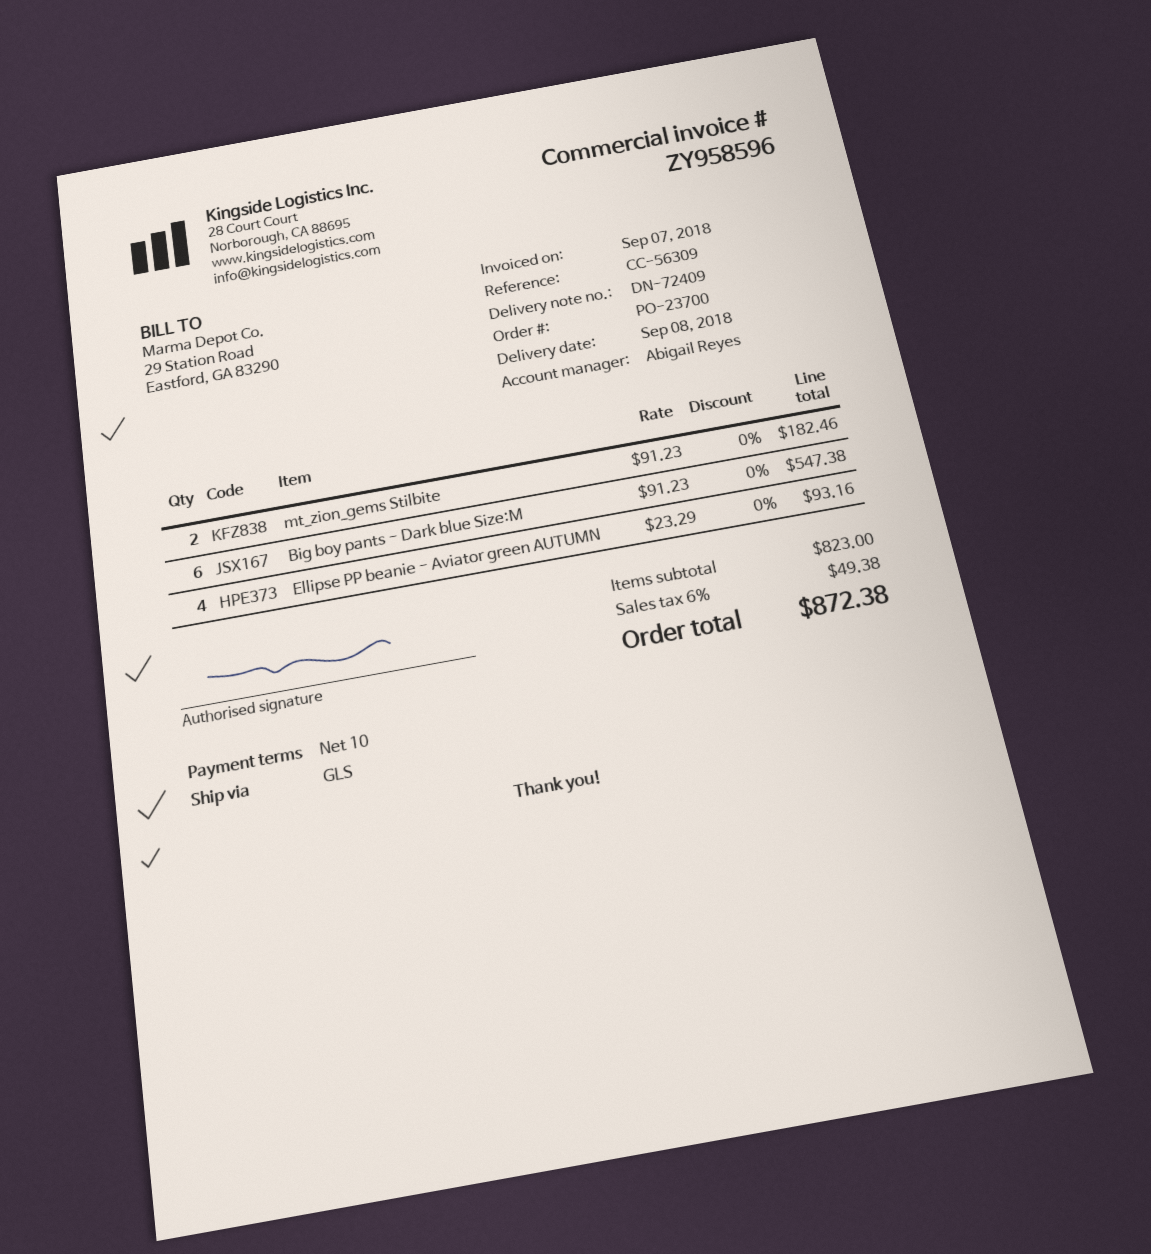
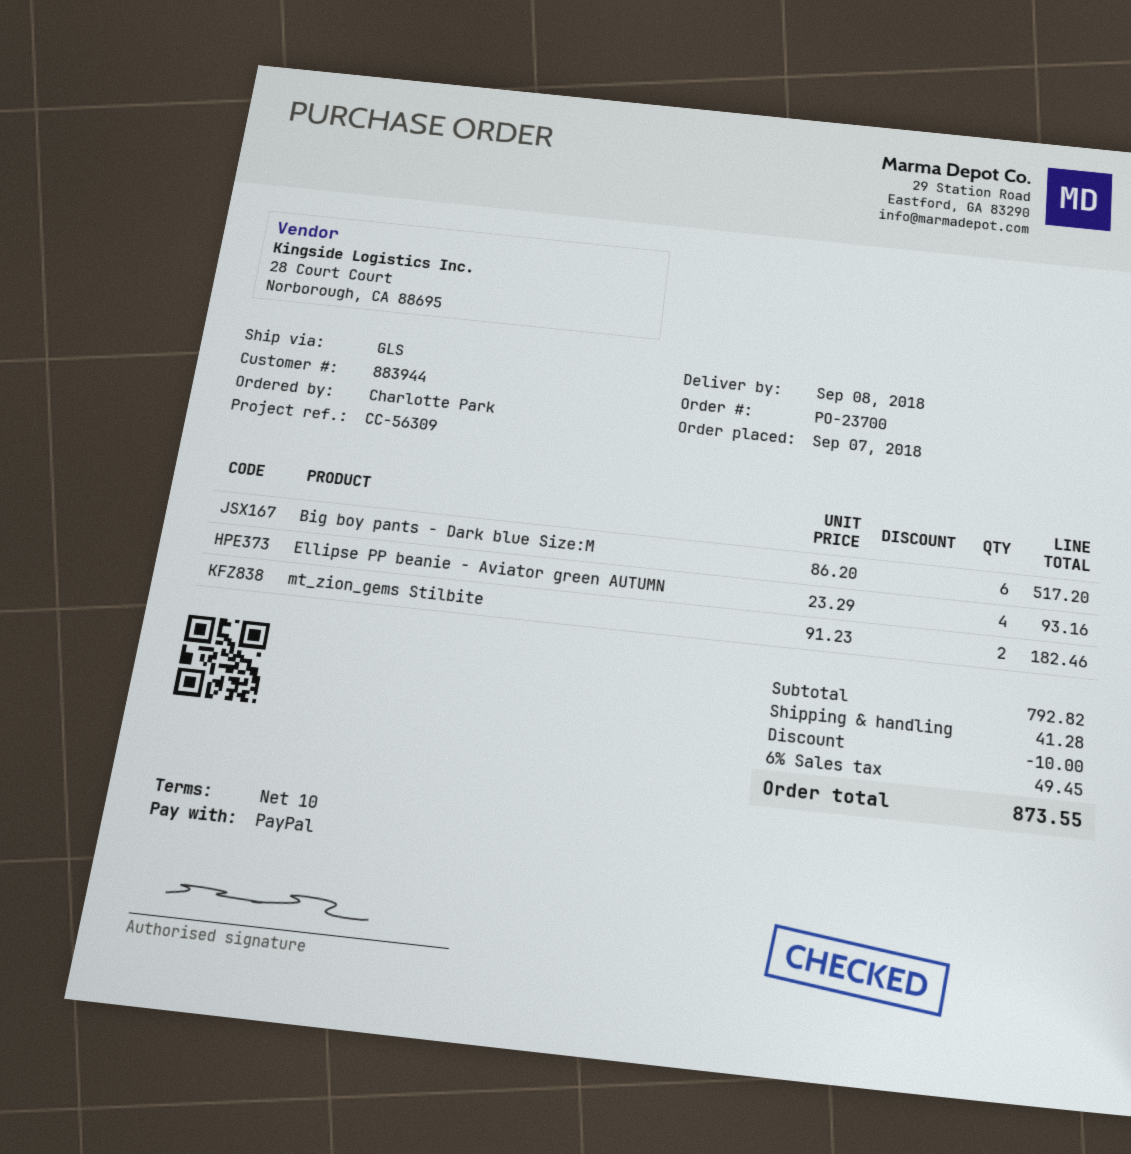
Big boy pants - Dark blue Size:M: 6 x 91.23 = 547.38 -> 6 x 86.20 = 517.20
subtotal: 823.00 -> 792.82
discount: none -> 10.00
shipping: none -> 41.28
tax: 6% = 49.38 -> 6% = 49.45
total: 872.38 -> 873.55

